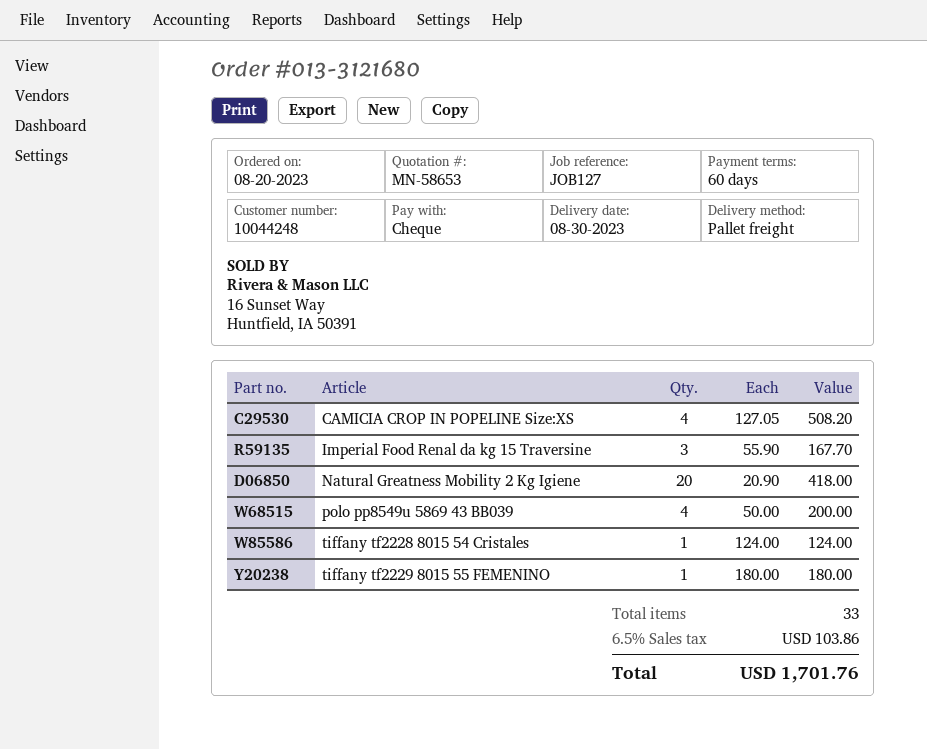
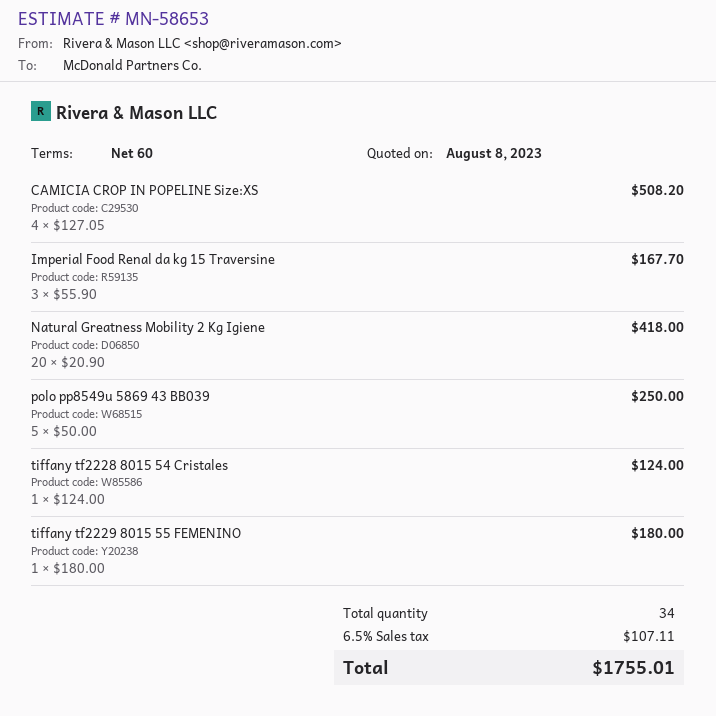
polo pp8549u 5869 43 BB039: 4 x 50.00 = 200.00 -> 5 x 50.00 = 250.00
total quantity: 33 -> 34
tax: 6.5% = 103.86 -> 6.5% = 107.11
total: 1701.76 -> 1755.01

